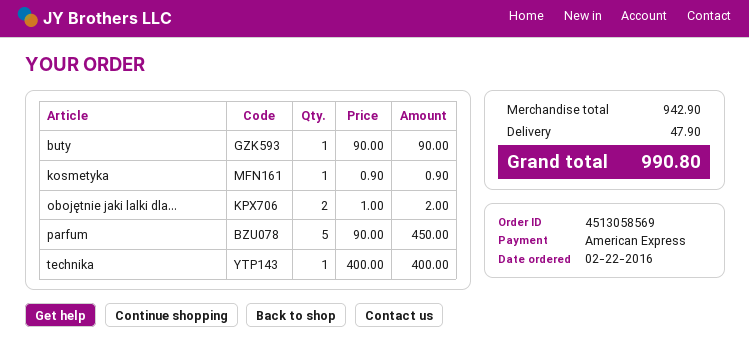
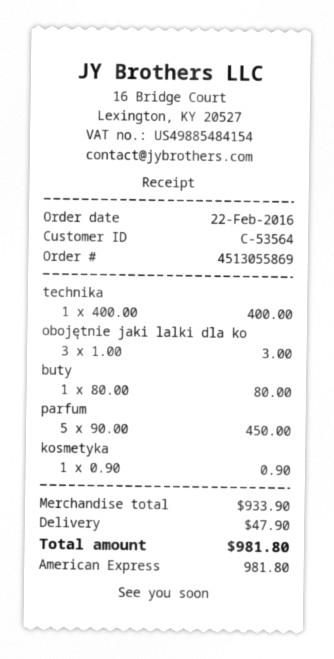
order number: 4513058569 -> 4513055869
buty: 1 x 90.00 = 90.00 -> 1 x 80.00 = 80.00
obojętnie jaki lalki dla...: 2 x 1.00 = 2.00 -> 3 x 1.00 = 3.00
subtotal: 942.90 -> 933.90
total: 990.80 -> 981.80

